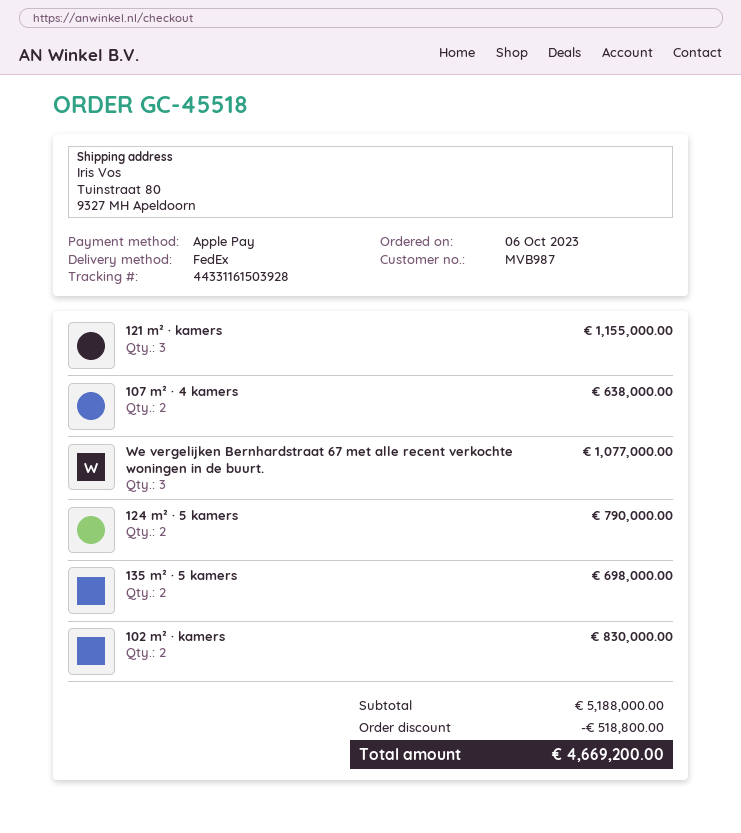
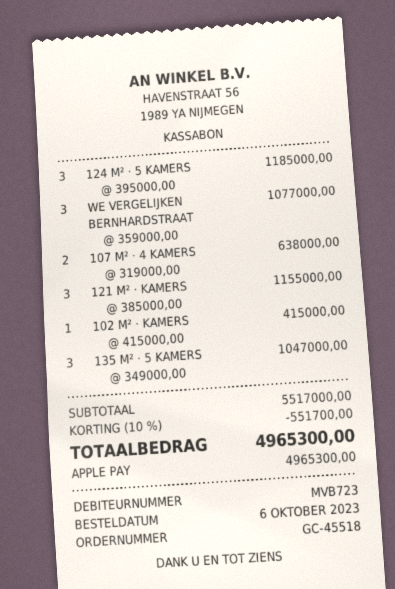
customer number: MVB987 -> MVB723
124 m² · 5 kamers: 2 for 790000.00 -> 3 for 1185000.00
135 m² · 5 kamers: 2 for 698000.00 -> 3 for 1047000.00
102 m² · kamers: 2 for 830000.00 -> 1 for 415000.00
subtotal: 5188000.00 -> 5517000.00
discount: 518800.00 -> 551700.00
total: 4669200.00 -> 4965300.00

